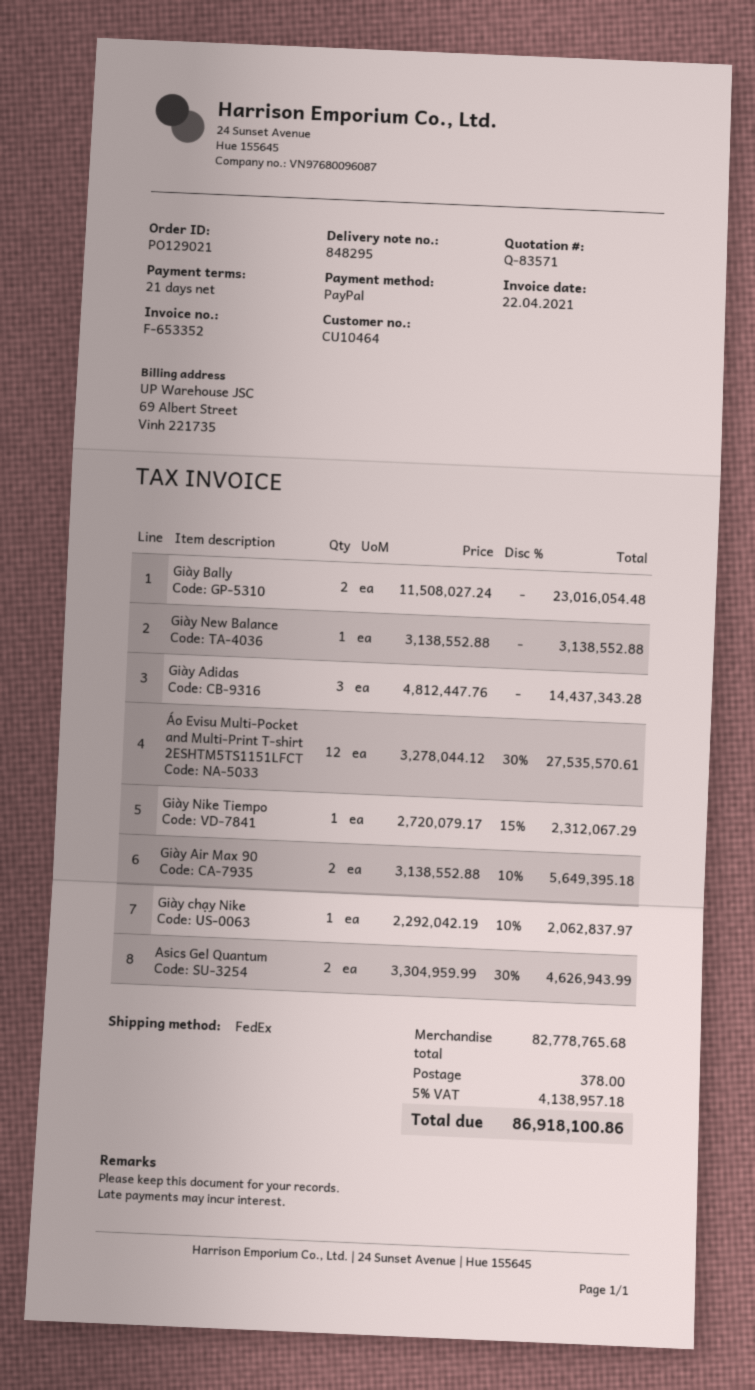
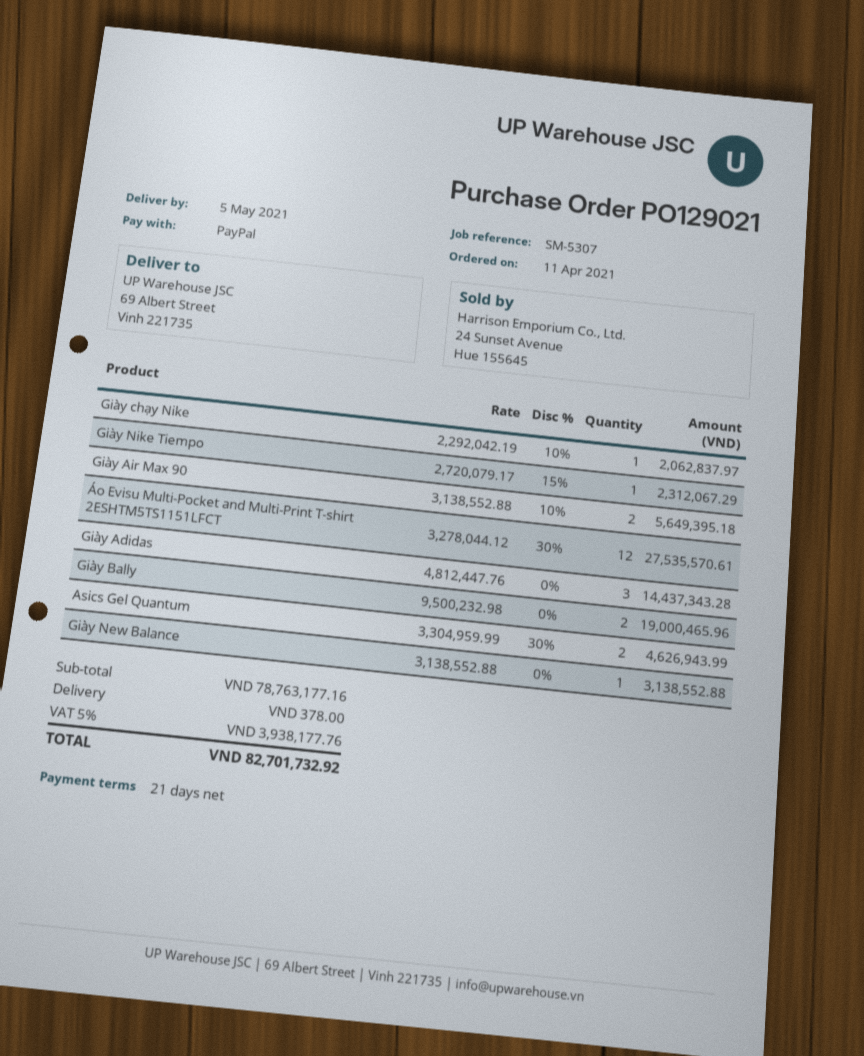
Giày Bally: 2 x 11508027.24 = 23016054.48 -> 2 x 9500232.98 = 19000465.96
subtotal: 82778765.68 -> 78763177.16
tax: 5% = 4138957.18 -> 5% = 3938177.76
total: 86918100.86 -> 82701732.92

